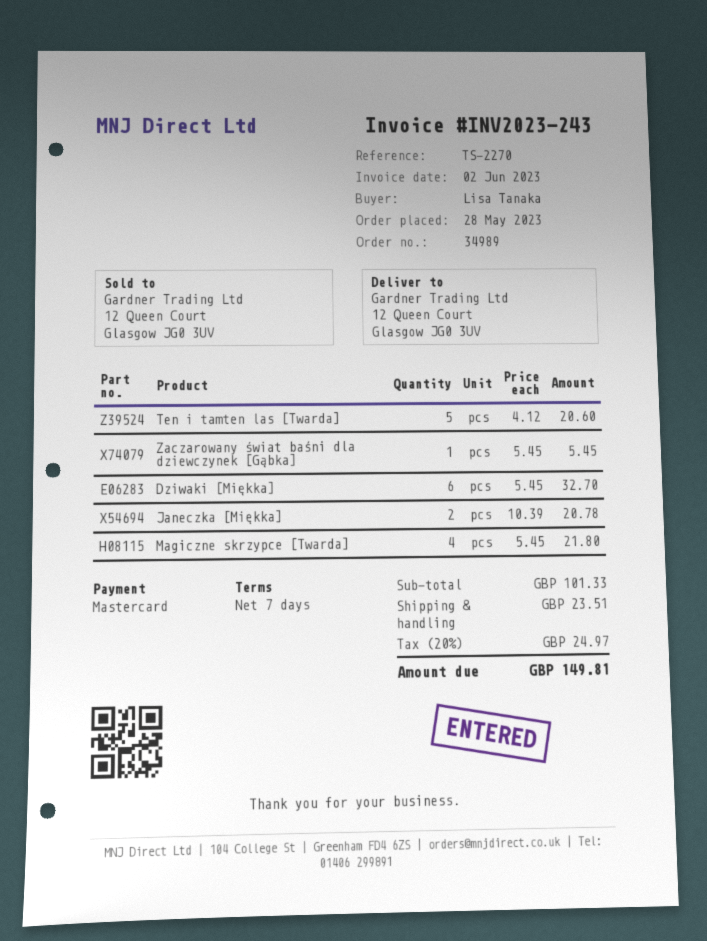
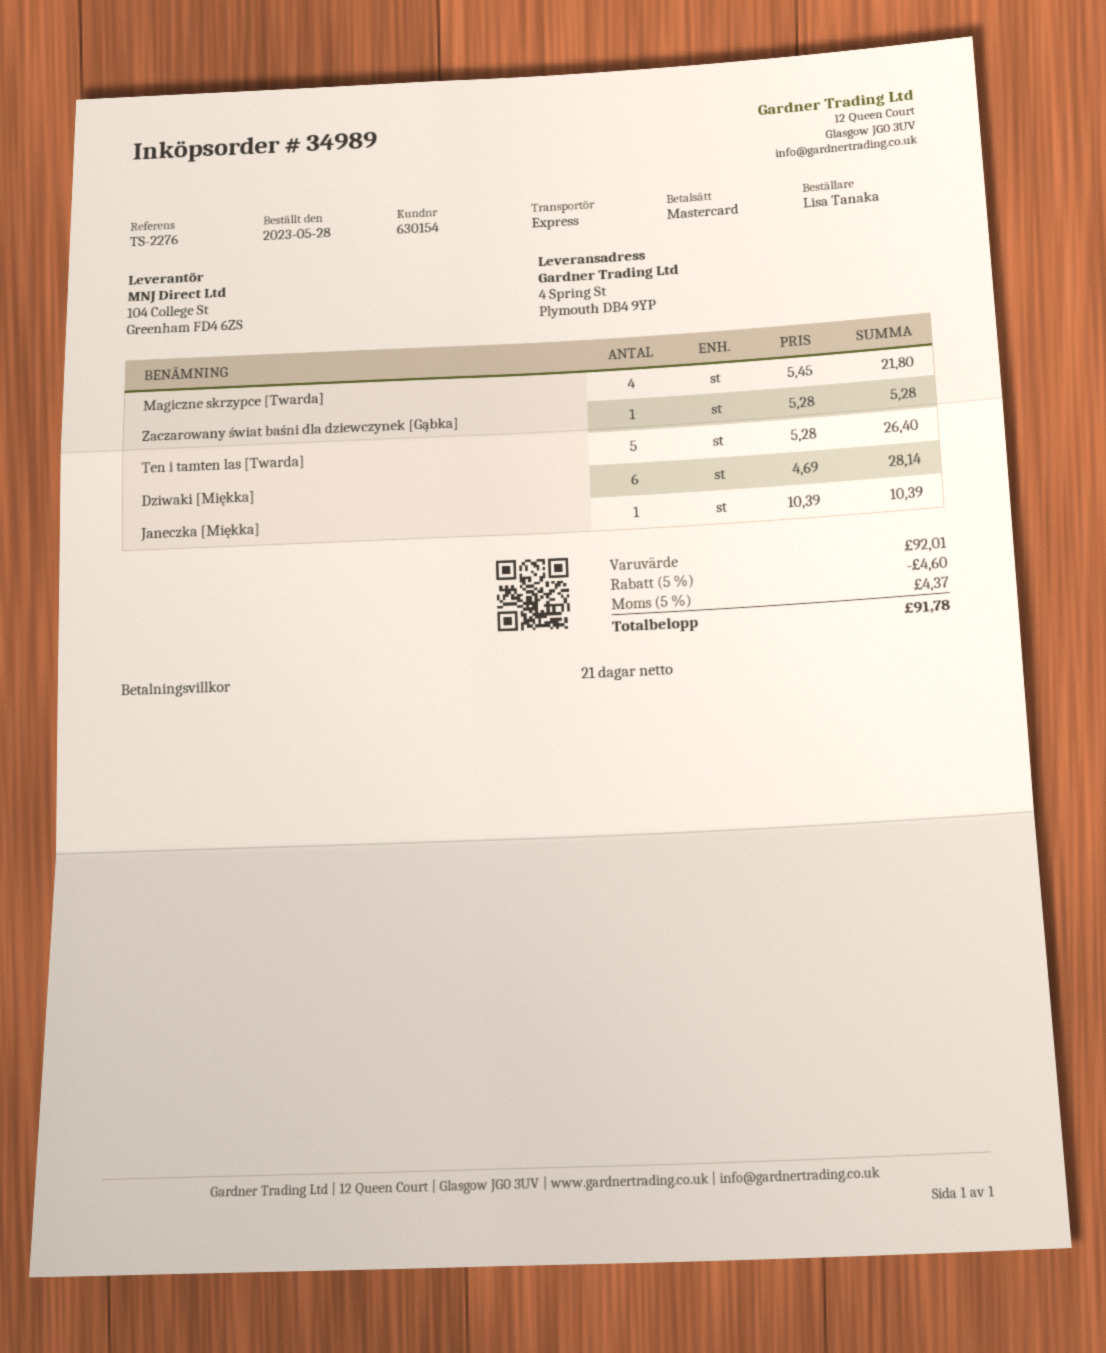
payment terms: 7 days -> 21 days
reference: TS-2270 -> TS-2276
ship to: 12 Queen Court, Glasgow JG0 3UV -> 4 Spring St, Plymouth DB4 9YP
Ten i tamten las [Twarda]: 5 x 4.12 = 20.60 -> 5 x 5.28 = 26.40
Zaczarowany świat baśni dla dziewczynek [Gąbka]: 1 x 5.45 = 5.45 -> 1 x 5.28 = 5.28
Dziwaki [Miękka]: 6 x 5.45 = 32.70 -> 6 x 4.69 = 28.14
Janeczka [Miękka]: 2 x 10.39 = 20.78 -> 1 x 10.39 = 10.39
subtotal: 101.33 -> 92.01
discount: none -> 5% = 4.60
shipping: 23.51 -> none
tax: 20% = 24.97 -> 5% = 4.37
total: 149.81 -> 91.78

